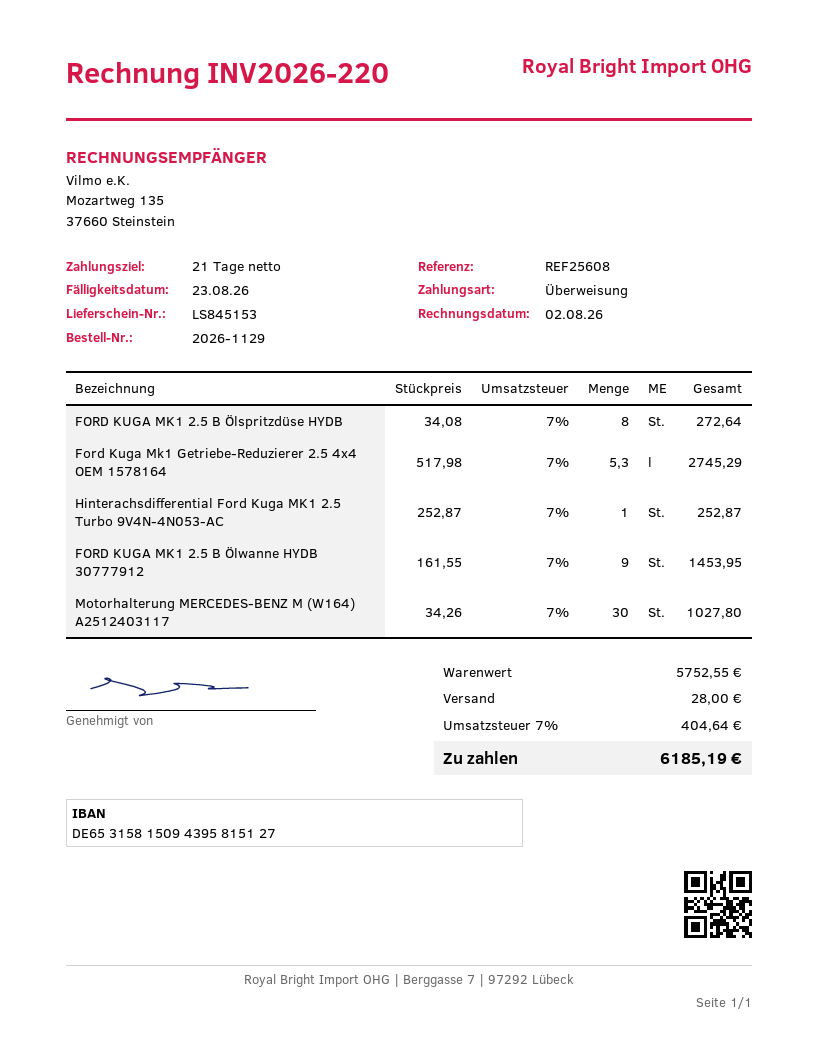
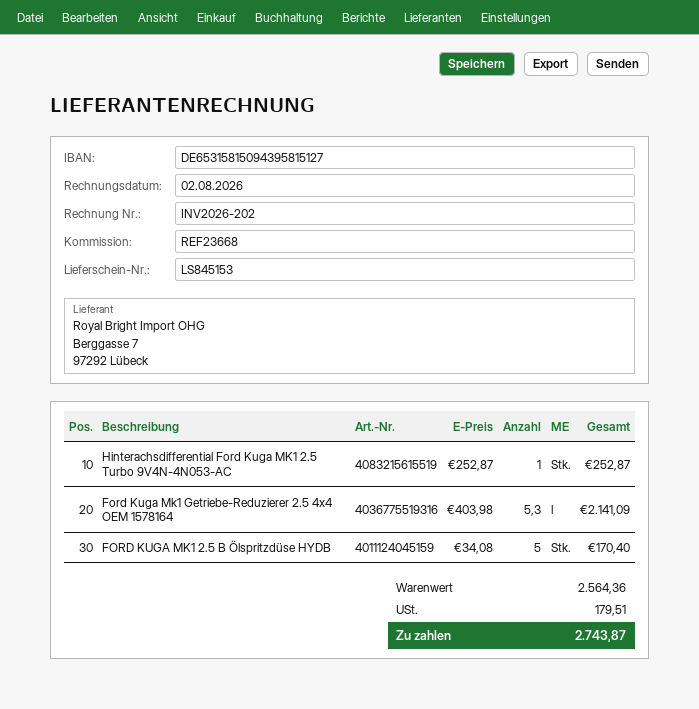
invoice number: INV2026-220 -> INV2026-202
reference: REF25608 -> REF23668
FORD KUGA MK1 2.5 B Ölspritzdüse HYDB: 8 x 34.08 = 272.64 -> 5 x 34.08 = 170.40
Ford Kuga Mk1 Getriebe-Reduzierer 2.5 4x4 OEM 1578164: 5.3 x 517.98 = 2745.29 -> 5.3 x 403.98 = 2141.09
FORD KUGA MK1 2.5 B Ölwanne HYDB 30777912: 9 x 161.55 = 1453.95 -> none
Motorhalterung MERCEDES-BENZ M (W164) A2512403117: 30 x 34.26 = 1027.80 -> none
subtotal: 5752.55 -> 2564.36
shipping: 28.00 -> none
tax: 404.64 -> 179.51
total: 6185.19 -> 2743.87

